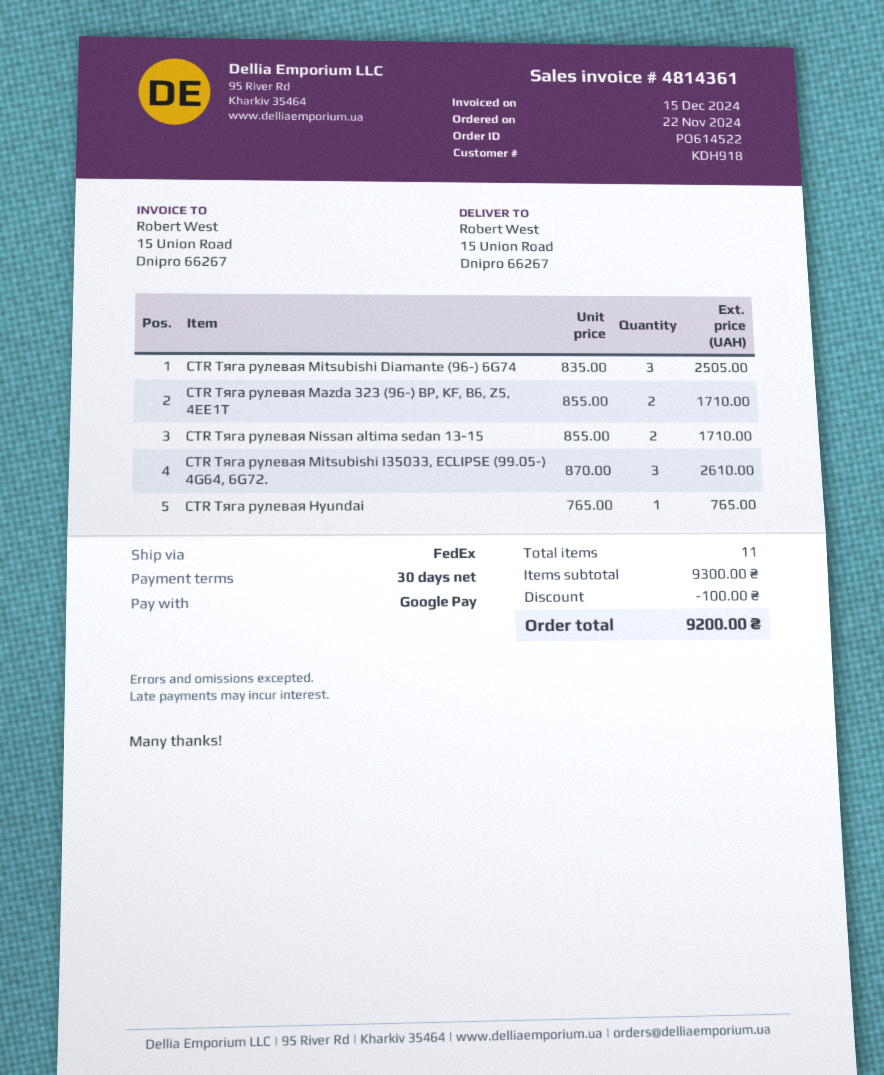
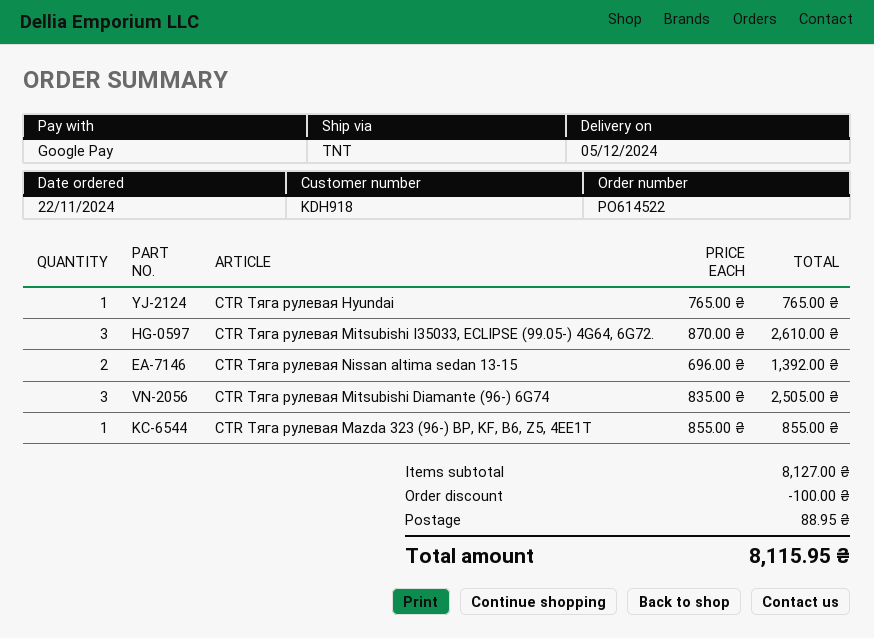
shipping method: FedEx -> TNT
CTR Тяга рулевая Mazda 323 (96-) BP, KF, B6, Z5, 4EE1T: 2 x 855.00 = 1710.00 -> 1 x 855.00 = 855.00
CTR Тяга рулевая Nissan altima sedan 13-15: 2 x 855.00 = 1710.00 -> 2 x 696.00 = 1392.00
subtotal: 9300.00 -> 8127.00
shipping: none -> 88.95
total: 9200.00 -> 8115.95

